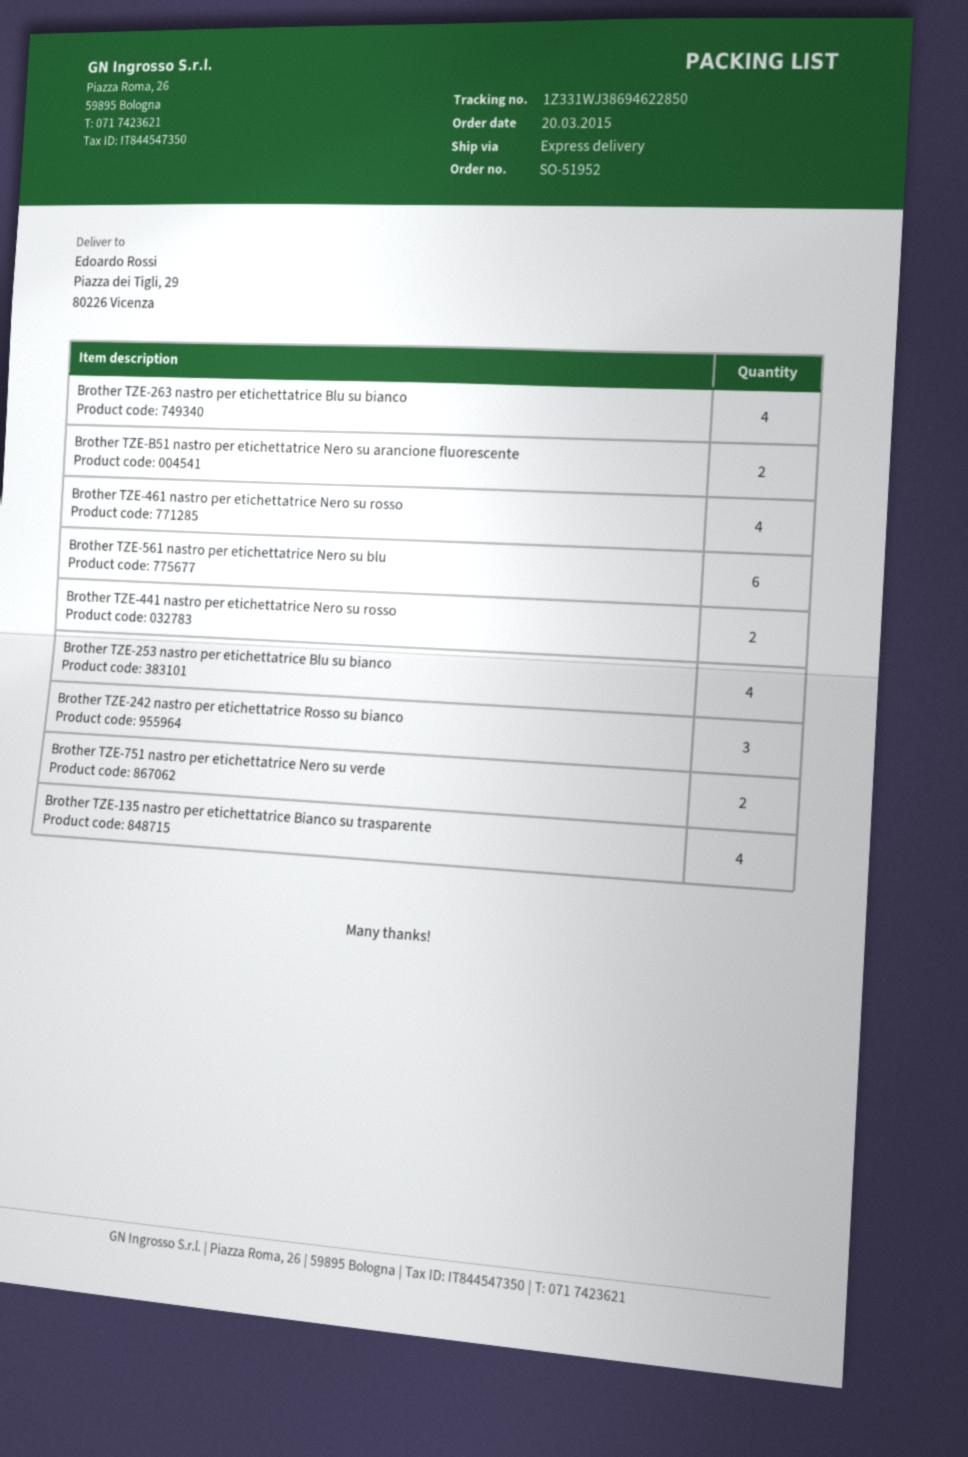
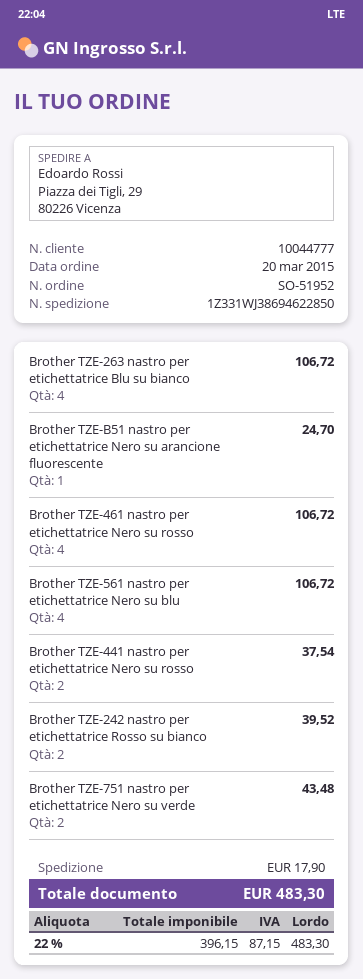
Brother TZE-B51 nastro per etichettatrice Nero su arancione fluorescente: 2 -> 1
Brother TZE-561 nastro per etichettatrice Nero su blu: 6 -> 4
Brother TZE-253 nastro per etichettatrice Blu su bianco: 4 -> none
Brother TZE-242 nastro per etichettatrice Rosso su bianco: 3 -> 2
Brother TZE-135 nastro per etichettatrice Bianco su trasparente: 4 -> none

